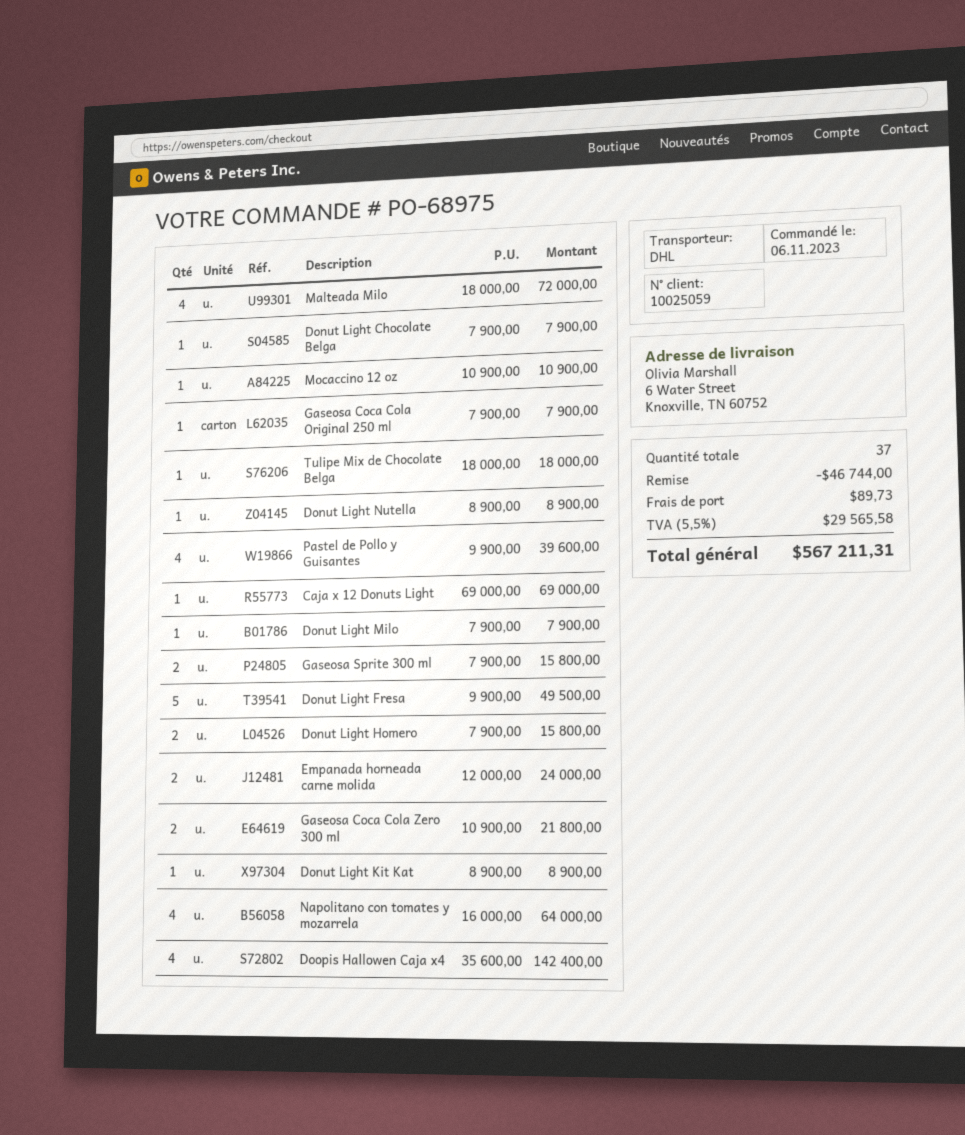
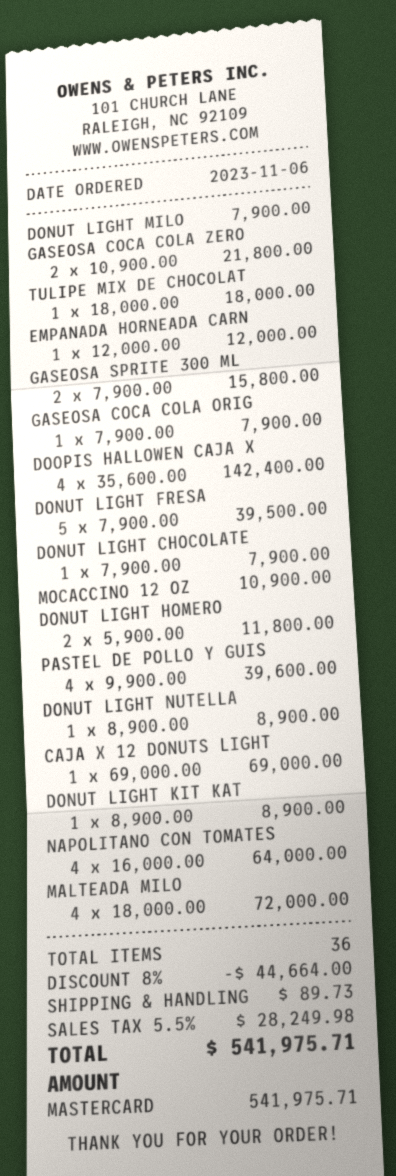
Donut Light Fresa: 5 x 9900.00 = 49500.00 -> 5 x 7900.00 = 39500.00
Donut Light Homero: 2 x 7900.00 = 15800.00 -> 2 x 5900.00 = 11800.00
Empanada horneada carne molida: 2 x 12000.00 = 24000.00 -> 1 x 12000.00 = 12000.00
total quantity: 37 -> 36
discount: 46744.00 -> 44664.00
tax: 5.5% = 29565.58 -> 5.5% = 28249.98
total: 567211.31 -> 541975.71

